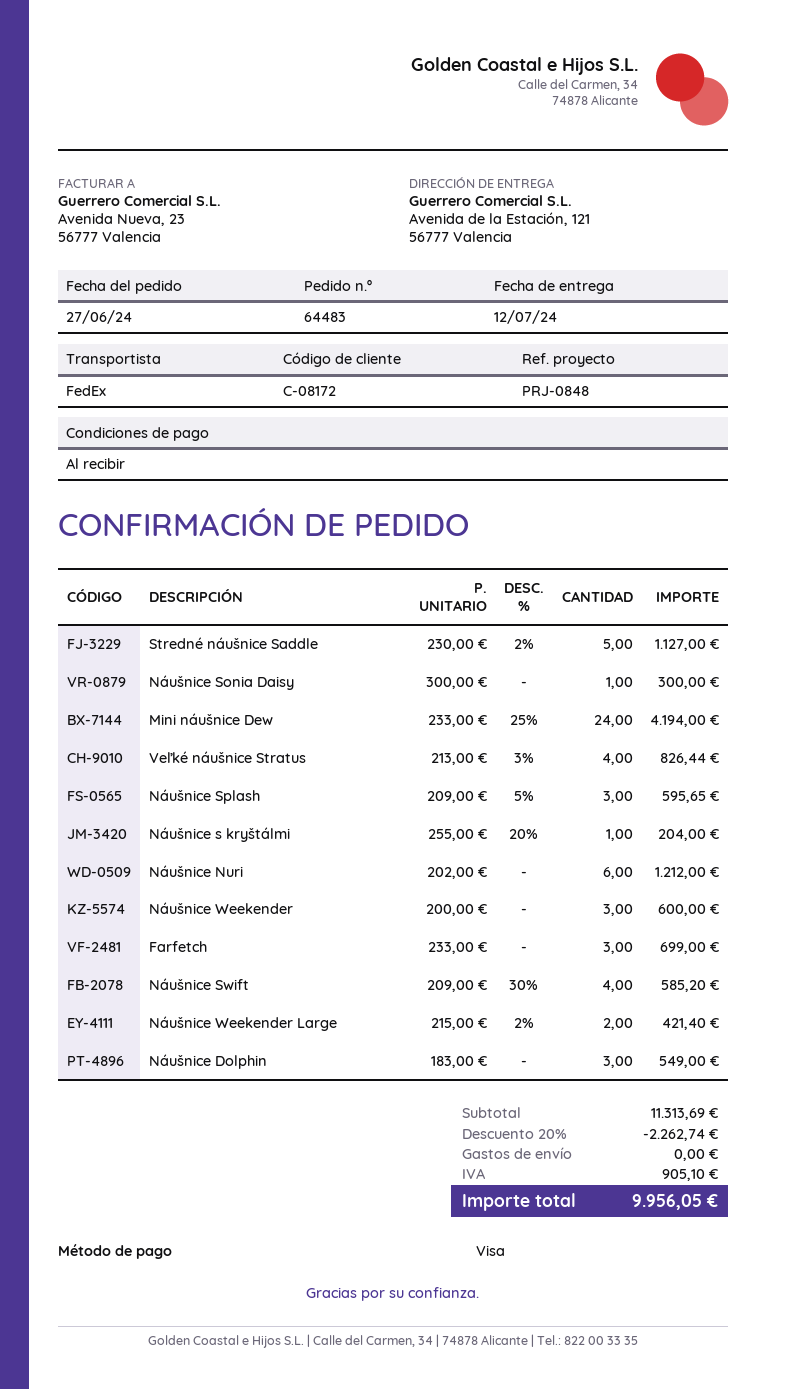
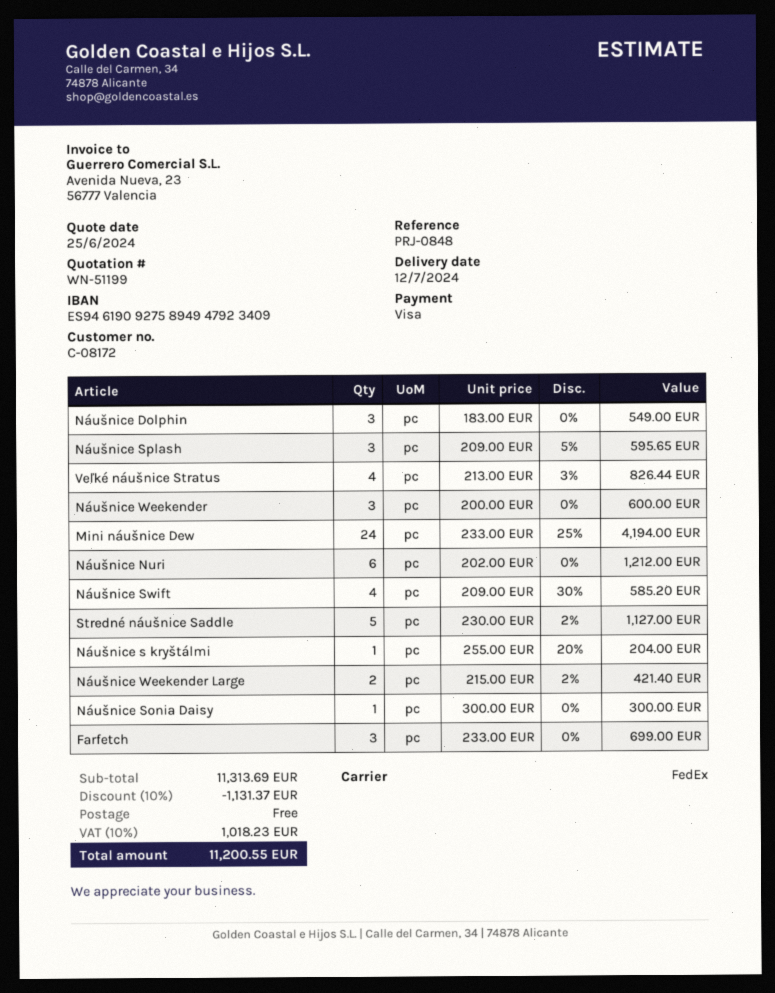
discount: 20% = 2262.74 -> 10% = 1131.37
tax: 905.10 -> 1018.23
total: 9956.05 -> 11200.55

